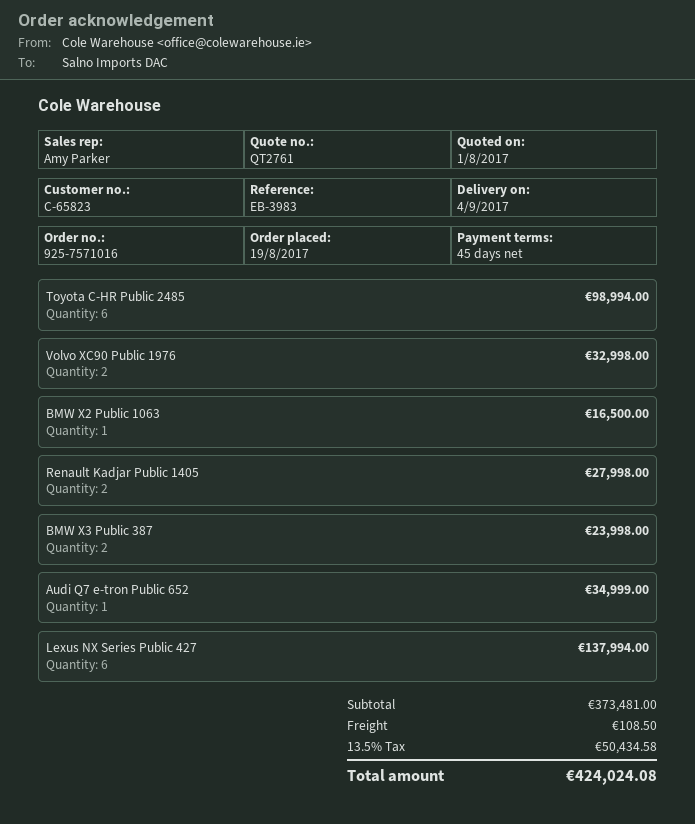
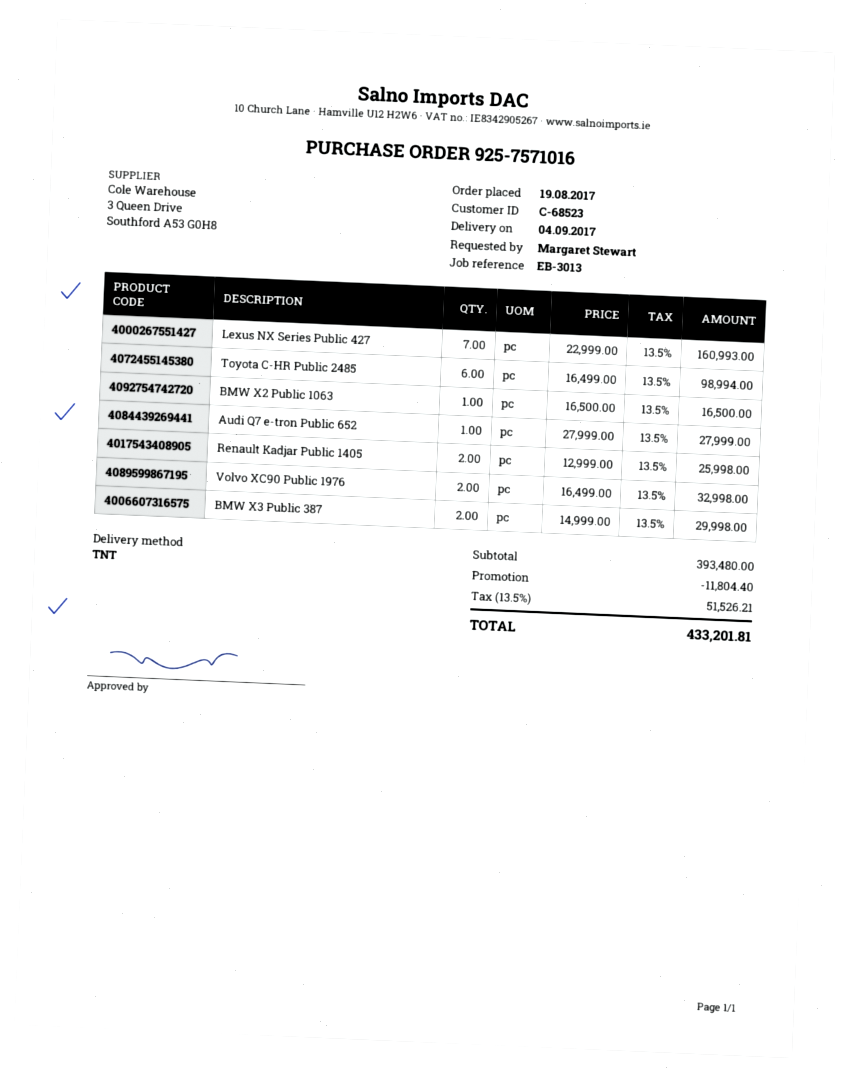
customer number: C-65823 -> C-68523
reference: EB-3983 -> EB-3013
Renault Kadjar Public 1405: 2 for 27998.00 -> 2 for 25998.00
BMW X3 Public 387: 2 for 23998.00 -> 2 for 29998.00
Audi Q7 e-tron Public 652: 1 for 34999.00 -> 1 for 27999.00
Lexus NX Series Public 427: 6 for 137994.00 -> 7 for 160993.00
subtotal: 373481.00 -> 393480.00
discount: none -> 11804.40
shipping: 108.50 -> none
tax: 13.5% = 50434.58 -> 13.5% = 51526.21
total: 424024.08 -> 433201.81

